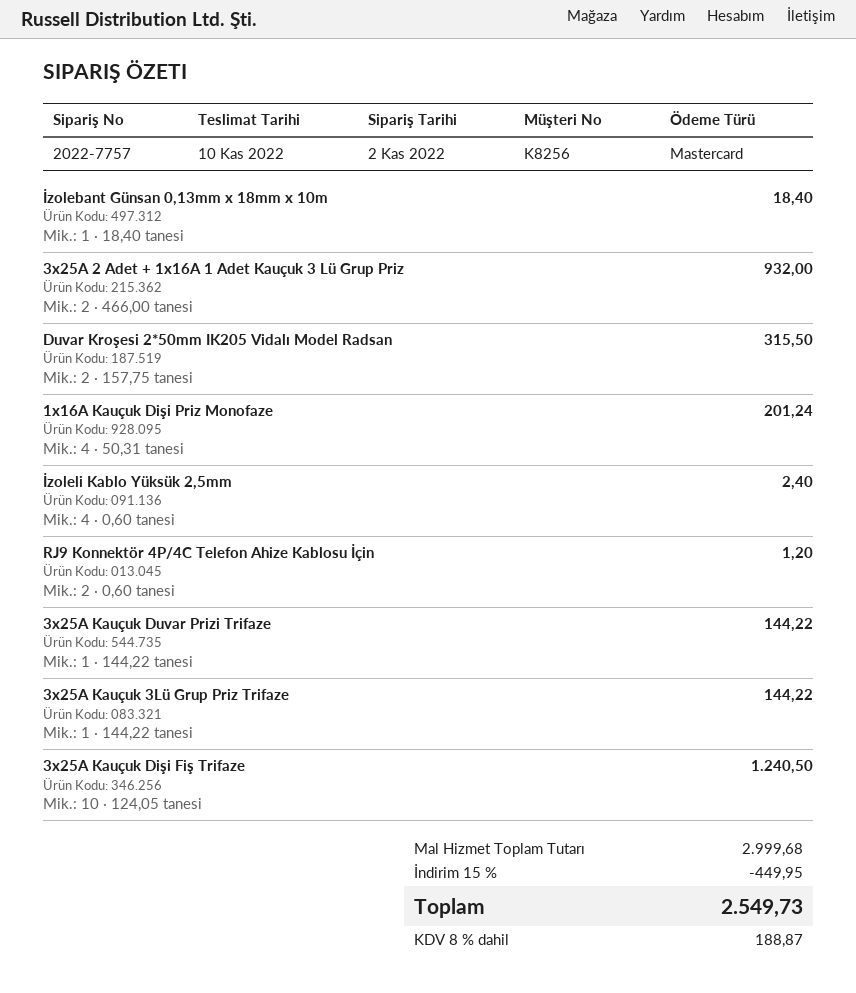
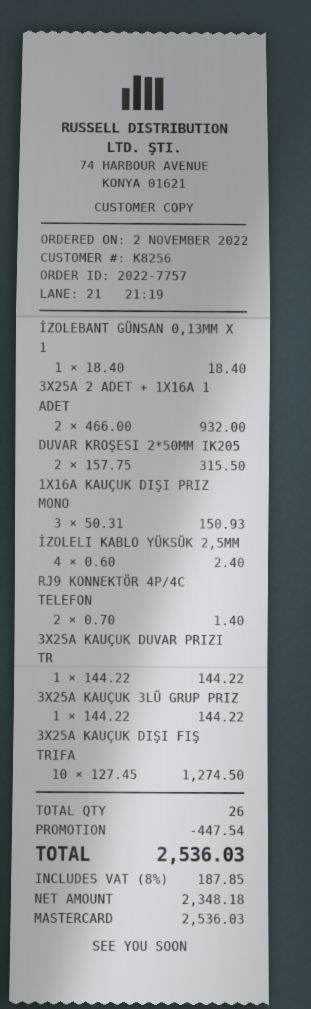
1x16A Kauçuk Dişi Priz Monofaze: 4 x 50.31 = 201.24 -> 3 x 50.31 = 150.93
RJ9 Konnektör 4P/4C Telefon Ahize Kablosu İçin: 2 x 0.60 = 1.20 -> 2 x 0.70 = 1.40
3x25A Kauçuk Dişi Fiş Trifaze: 10 x 124.05 = 1240.50 -> 10 x 127.45 = 1274.50
discount: 449.95 -> 447.54
tax: 8% = 188.87 -> 8% = 187.85
total: 2549.73 -> 2536.03

